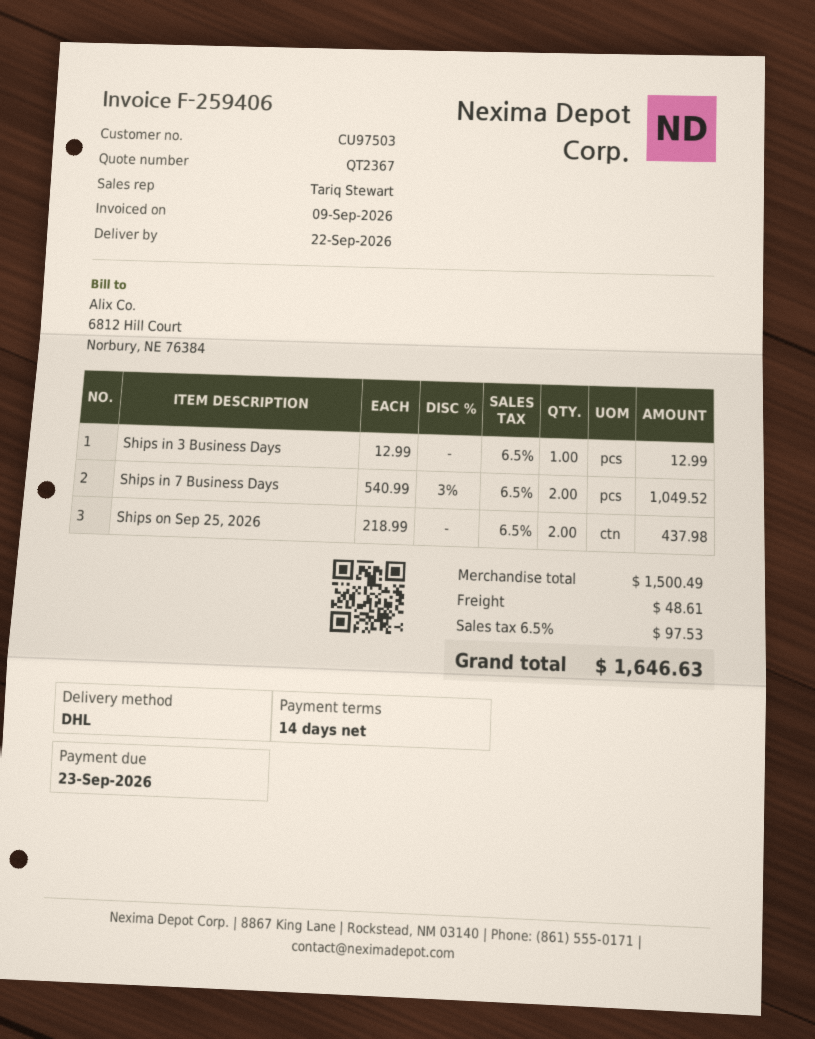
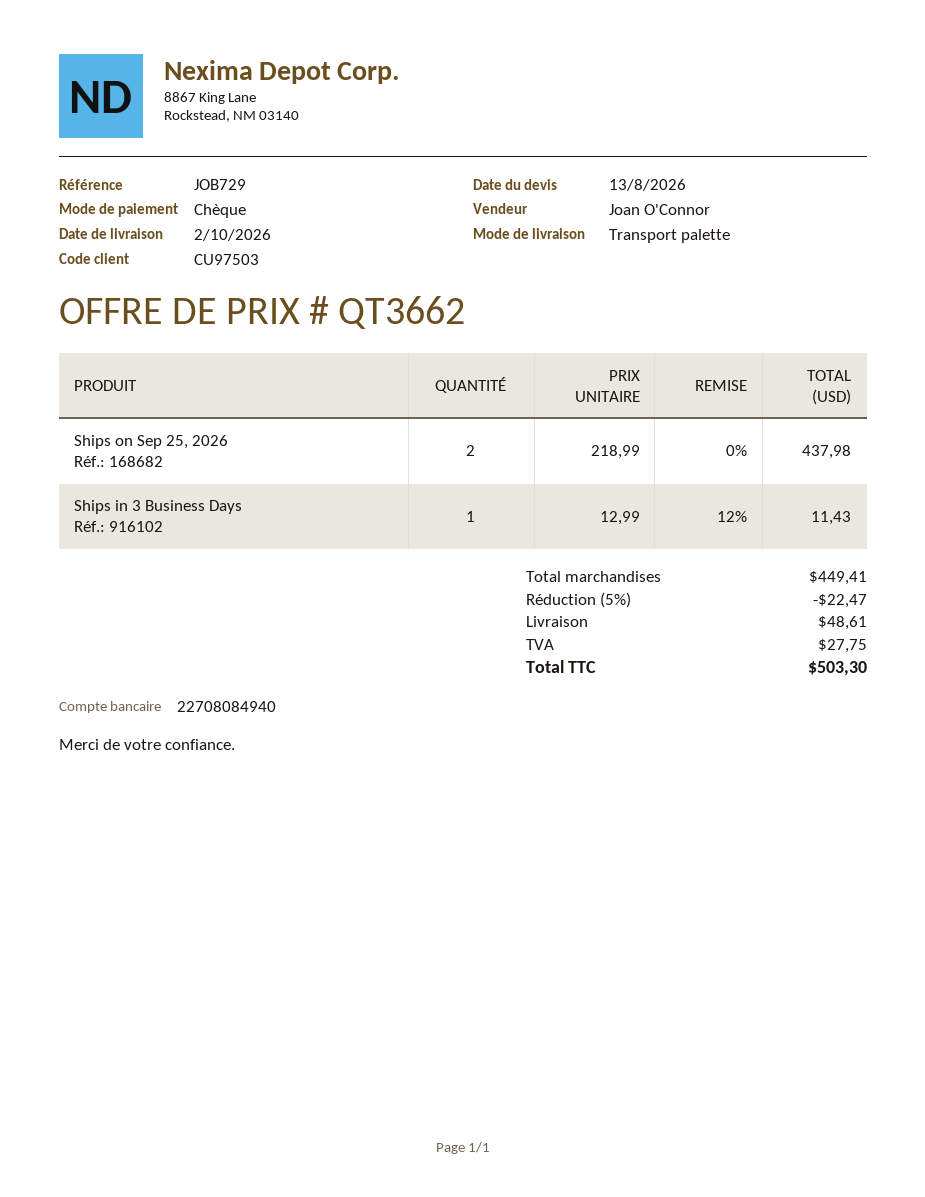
quote number: QT2367 -> QT3662
delivery date: 2026-09-22 -> 2026-10-02
sales rep: Tariq Stewart -> Joan O'Connor
shipping method: DHL -> pallet freight
Ships in 3 Business Days: 1 x 12.99 = 12.99 -> 1 x 12.99 - 12% = 11.43
Ships in 7 Business Days: 2 x 540.99 - 3% = 1049.52 -> none
subtotal: 1500.49 -> 449.41
discount: none -> 5% = 22.47
tax: 97.53 -> 27.75
total: 1646.63 -> 503.30

